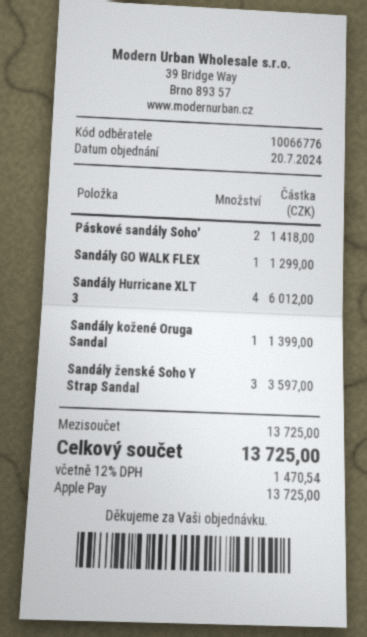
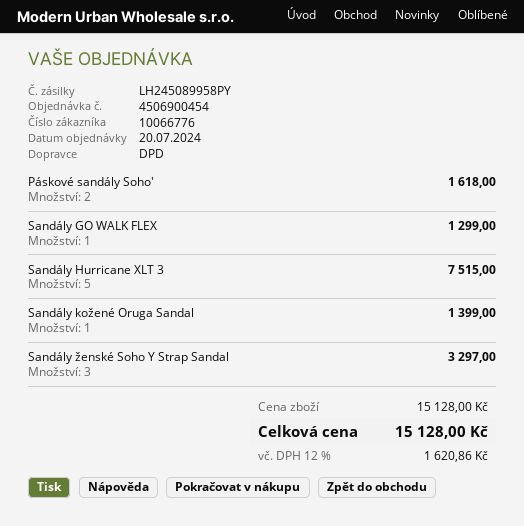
Páskové sandály Soho': 2 for 1418.00 -> 2 for 1618.00
Sandály Hurricane XLT 3: 4 for 6012.00 -> 5 for 7515.00
Sandály ženské Soho Y Strap Sandal: 3 for 3597.00 -> 3 for 3297.00
subtotal: 13725.00 -> 15128.00
tax: 12% = 1470.54 -> 12% = 1620.86
total: 13725.00 -> 15128.00

